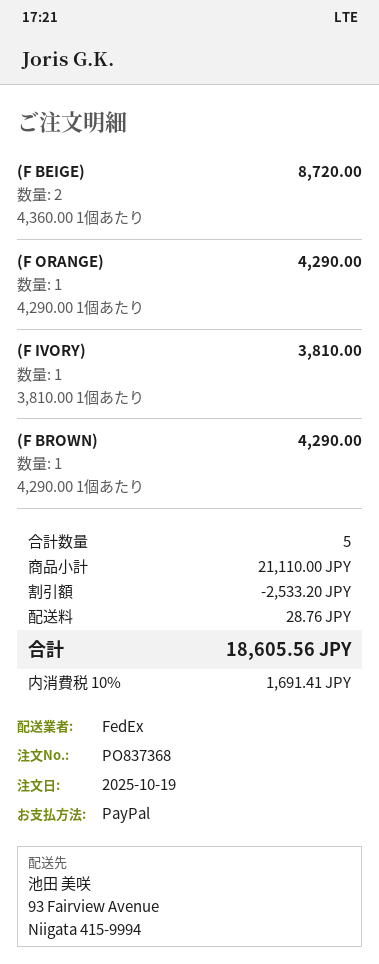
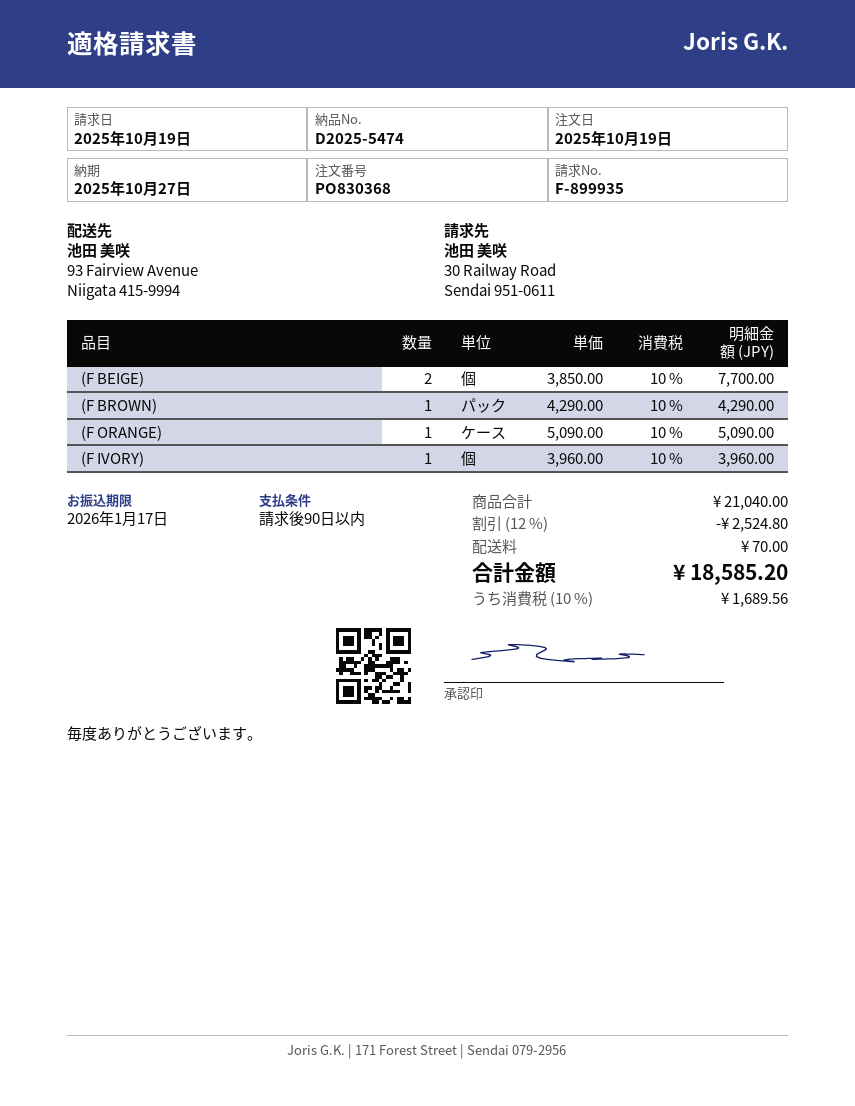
order number: PO837368 -> PO830368
(F BEIGE): 2 x 4360.00 = 8720.00 -> 2 x 3850.00 = 7700.00
(F ORANGE): 1 x 4290.00 = 4290.00 -> 1 x 5090.00 = 5090.00
(F IVORY): 1 x 3810.00 = 3810.00 -> 1 x 3960.00 = 3960.00
subtotal: 21110.00 -> 21040.00
discount: 2533.20 -> 2524.80
shipping: 28.76 -> 70.00
tax: 10% = 1691.41 -> 10% = 1689.56
total: 18605.56 -> 18585.20

